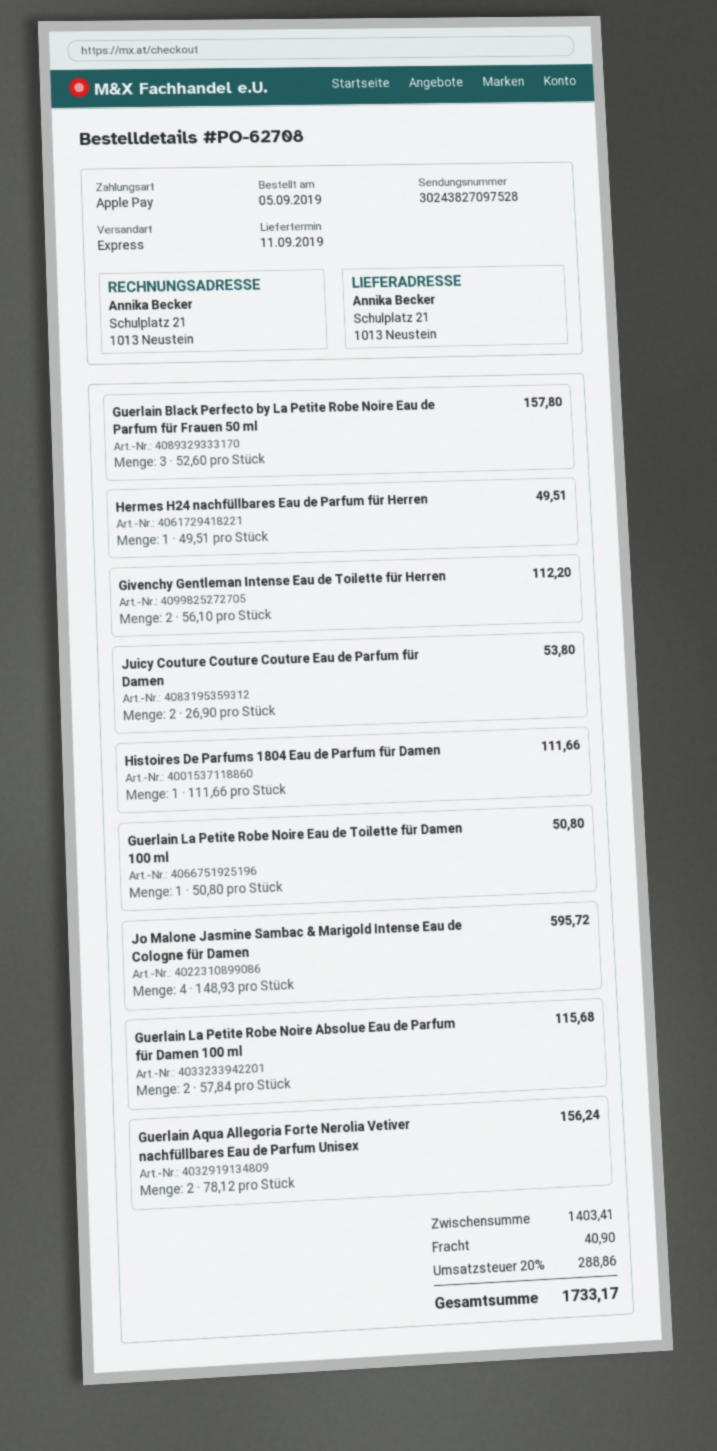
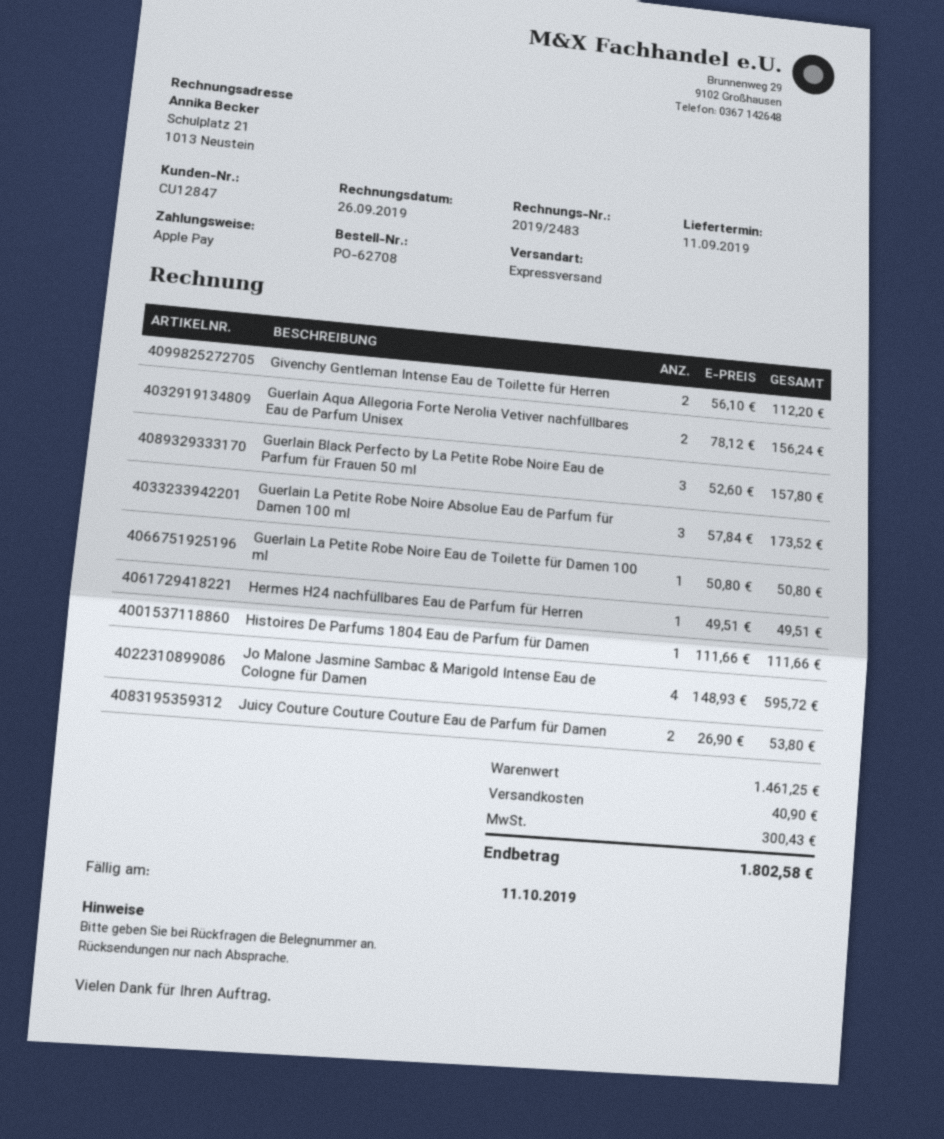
Guerlain La Petite Robe Noire Absolue Eau de Parfum für Damen 100 ml: 2 x 57.84 = 115.68 -> 3 x 57.84 = 173.52
subtotal: 1403.41 -> 1461.25
tax: 288.86 -> 300.43
total: 1733.17 -> 1802.58

